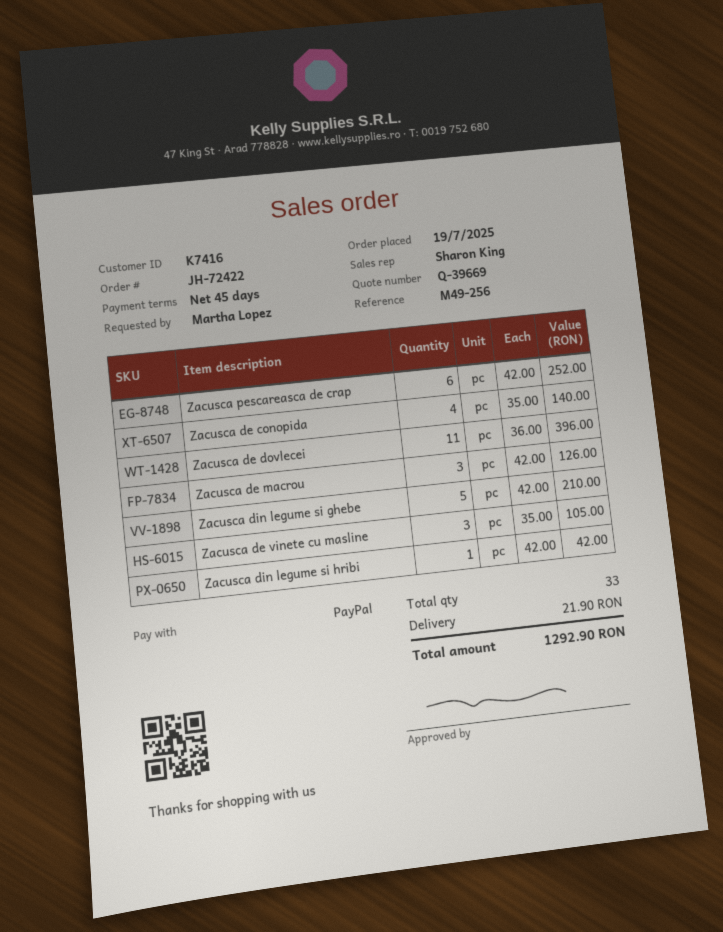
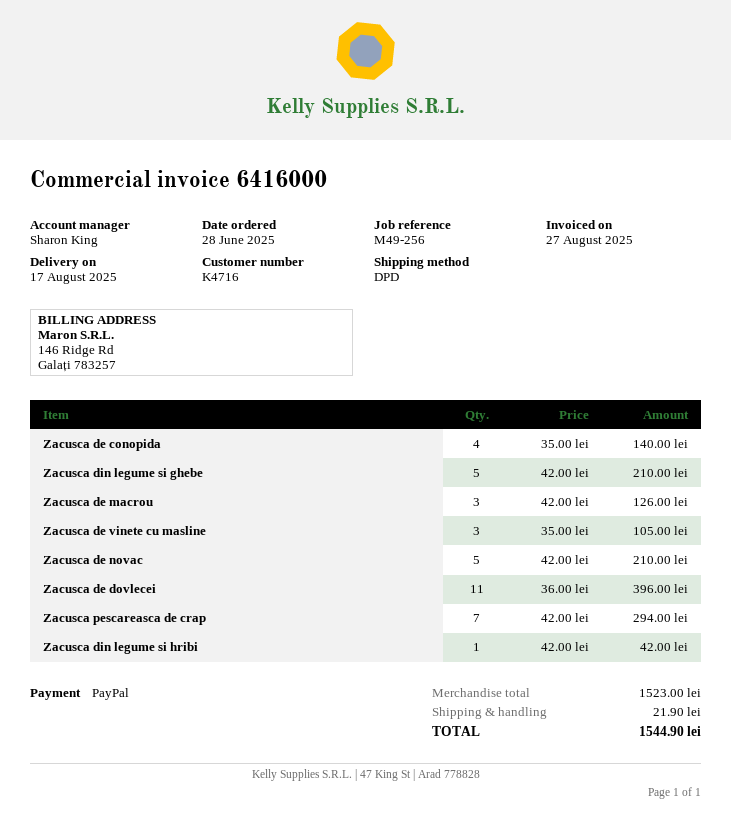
order date: 2025-07-19 -> 2025-06-28
customer number: K7416 -> K4716
Zacusca pescareasca de crap: 6 x 42.00 = 252.00 -> 7 x 42.00 = 294.00
Zacusca de novac: none -> 5 x 42.00 = 210.00
total: 1292.90 -> 1544.90

